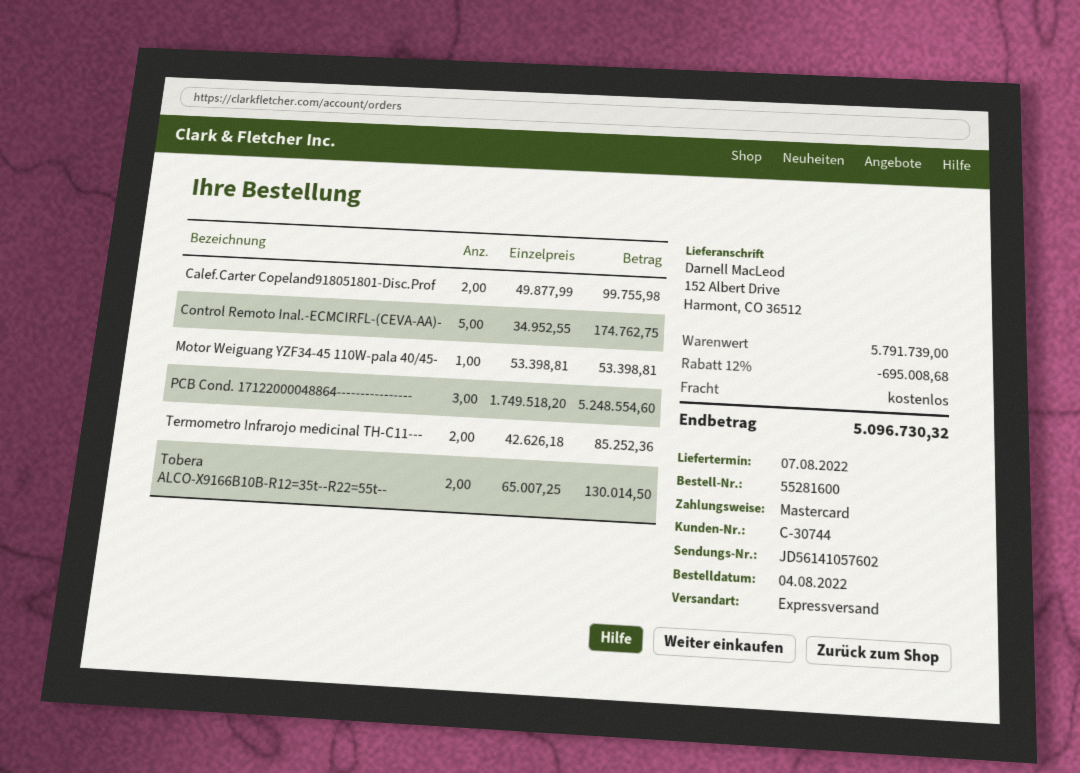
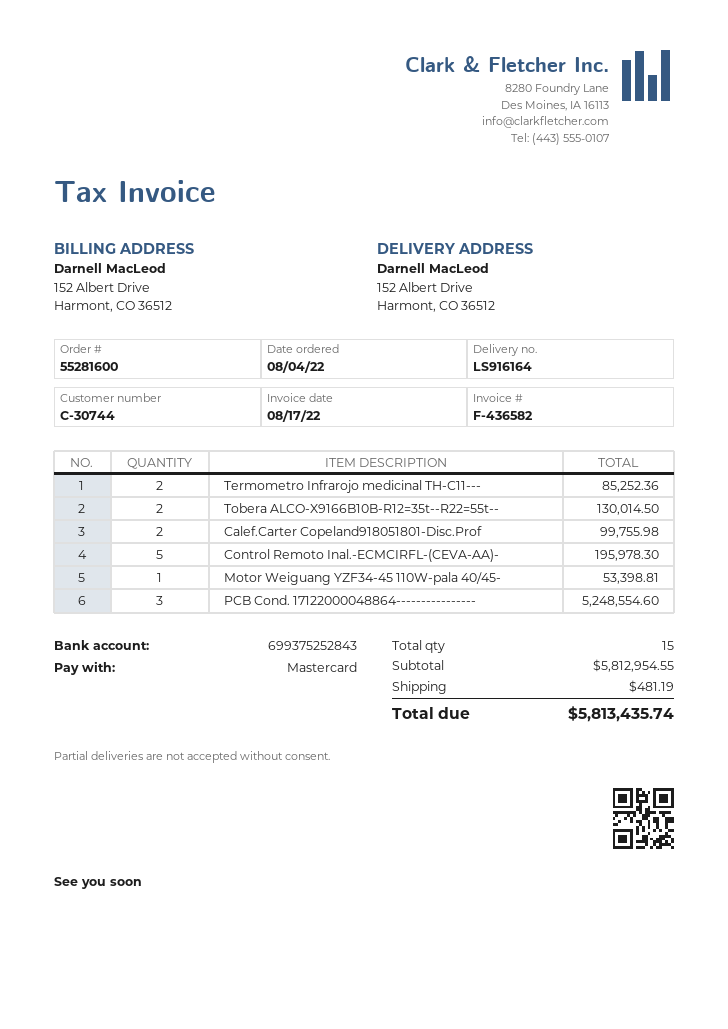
Control Remoto Inal.-ECMCIRFL-(CEVA-AA)-: 5 for 174762.75 -> 5 for 195978.30
subtotal: 5791739.00 -> 5812954.55
discount: 12% = 695008.68 -> none
shipping: 0.00 -> 481.19
total: 5096730.32 -> 5813435.74

